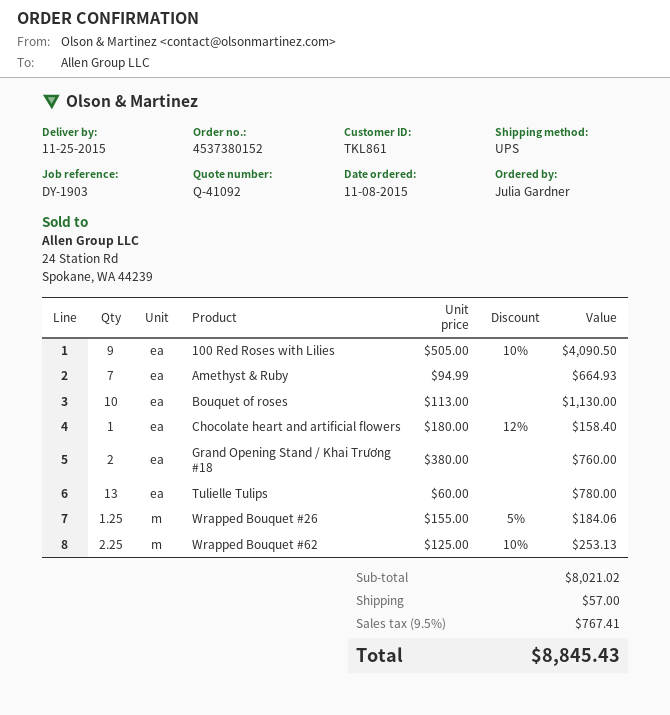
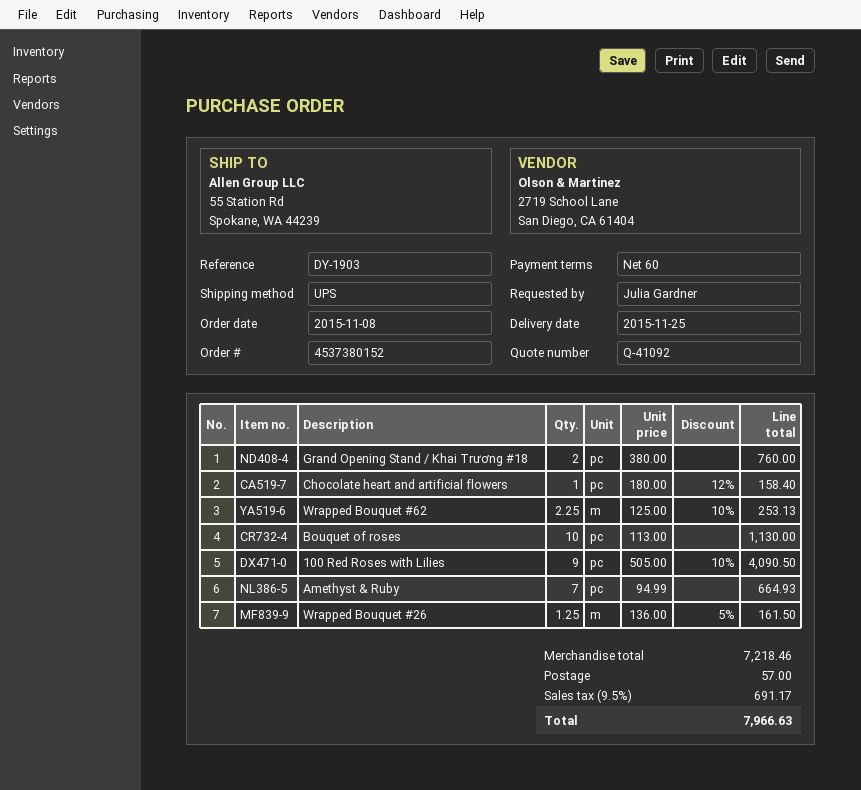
Tulielle Tulips: 13 x 60.00 = 780.00 -> none
Wrapped Bouquet #26: 1.25 x 155.00 - 5% = 184.06 -> 1.25 x 136.00 - 5% = 161.50
subtotal: 8021.02 -> 7218.46
tax: 9.5% = 767.41 -> 9.5% = 691.17
total: 8845.43 -> 7966.63

